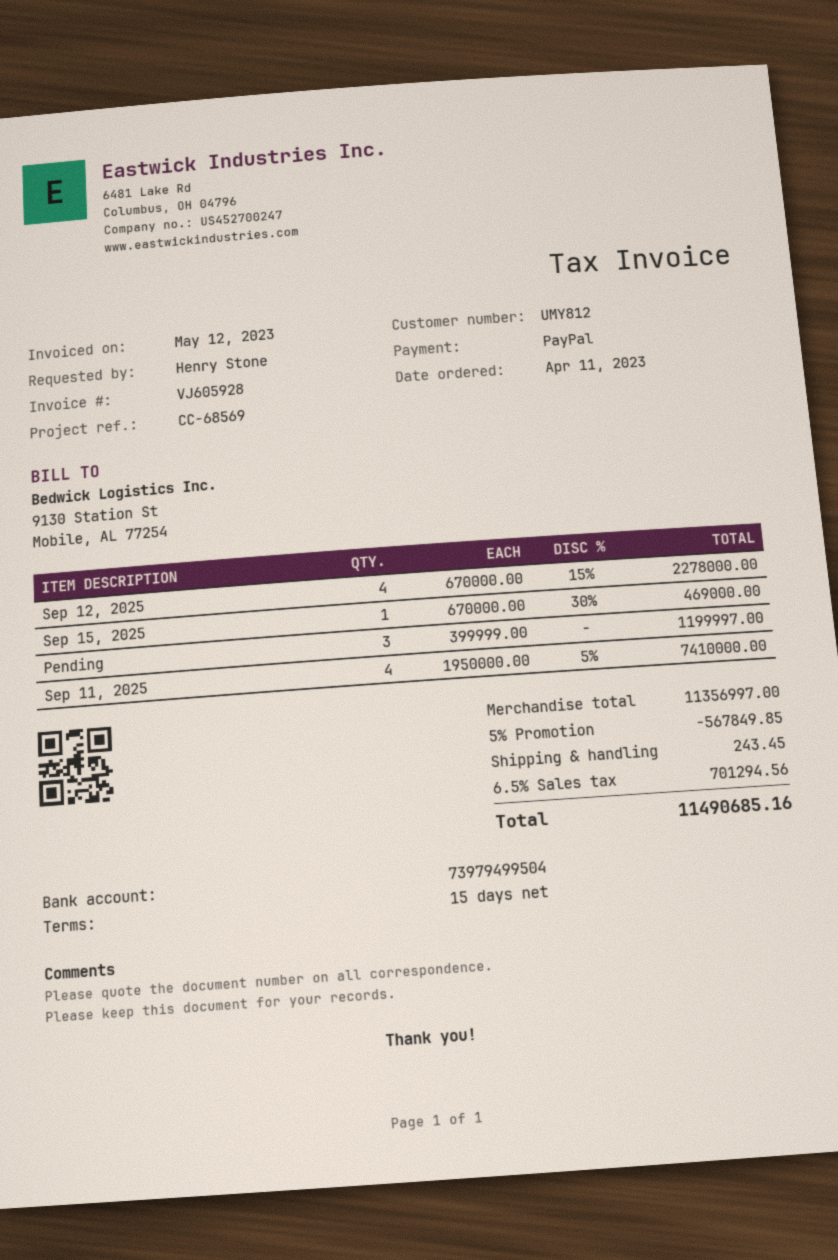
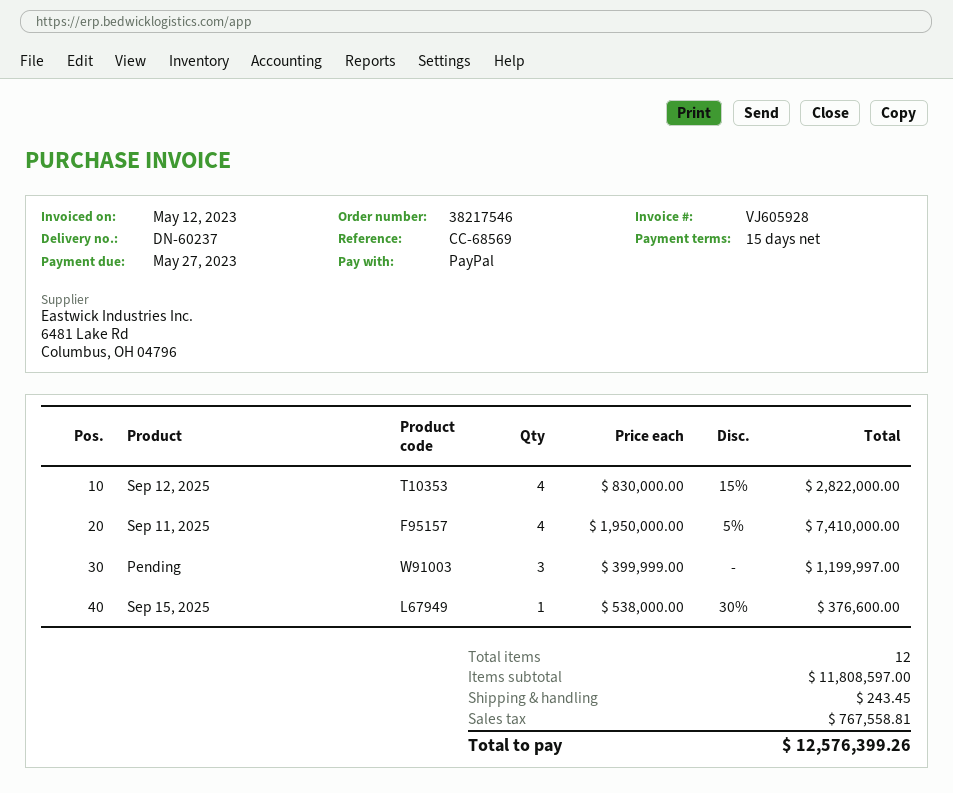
Sep 12, 2025: 4 x 670000.00 - 15% = 2278000.00 -> 4 x 830000.00 - 15% = 2822000.00
Sep 15, 2025: 1 x 670000.00 - 30% = 469000.00 -> 1 x 538000.00 - 30% = 376600.00
subtotal: 11356997.00 -> 11808597.00
discount: 5% = 567849.85 -> none
tax: 701294.56 -> 767558.81
total: 11490685.16 -> 12576399.26

